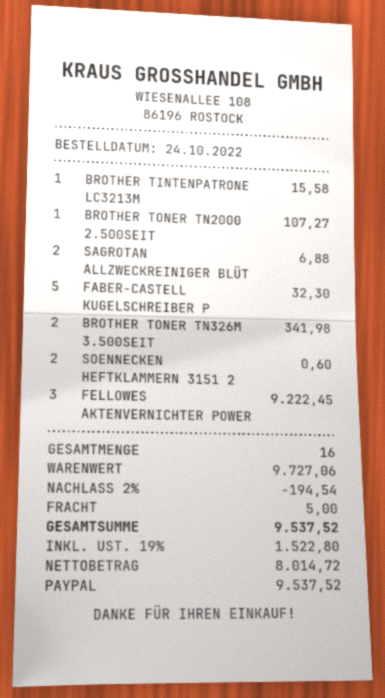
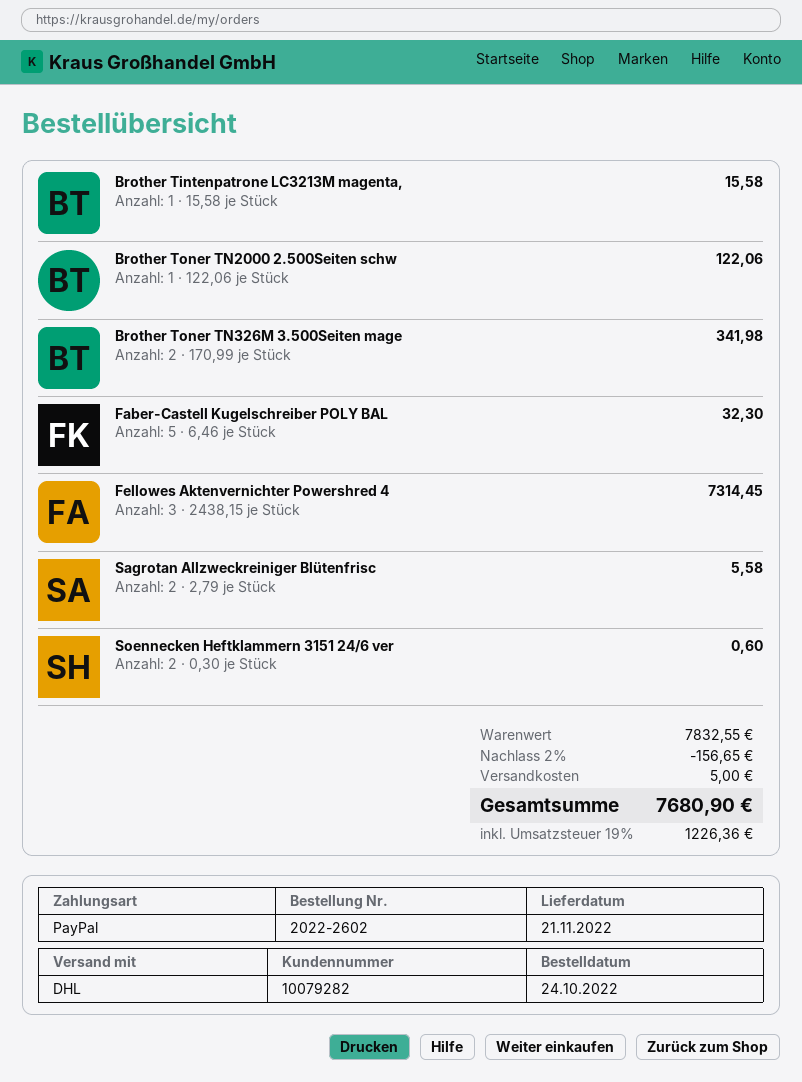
BROTHER TONER TN2000 2.500SEIT: 1 for 107.27 -> 1 for 122.06
SAGROTAN ALLZWECKREINIGER BLÜT: 2 for 6.88 -> 2 for 5.58
FELLOWES AKTENVERNICHTER POWER: 3 for 9222.45 -> 3 for 7314.45
subtotal: 9727.06 -> 7832.55
discount: 2% = 194.54 -> 2% = 156.65
tax: 19% = 1522.80 -> 19% = 1226.36
total: 9537.52 -> 7680.90

